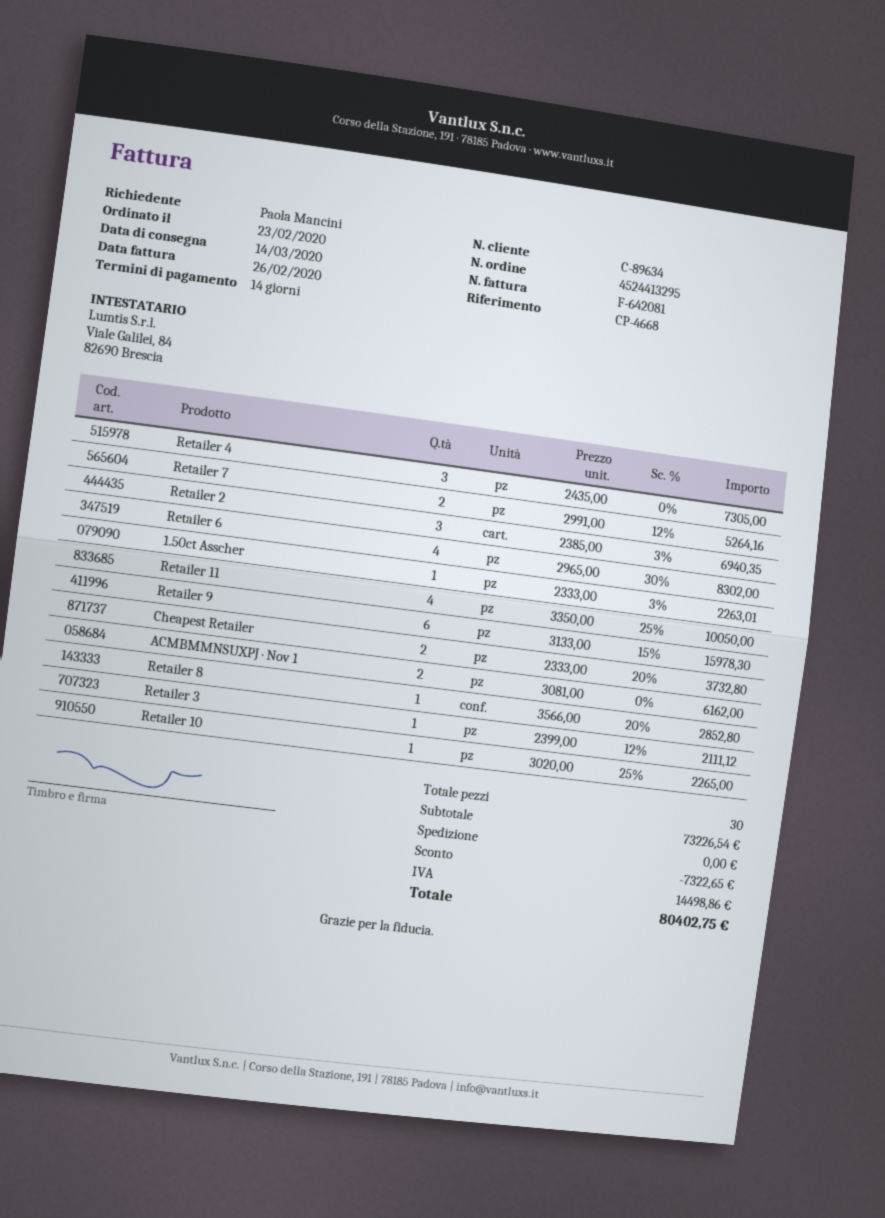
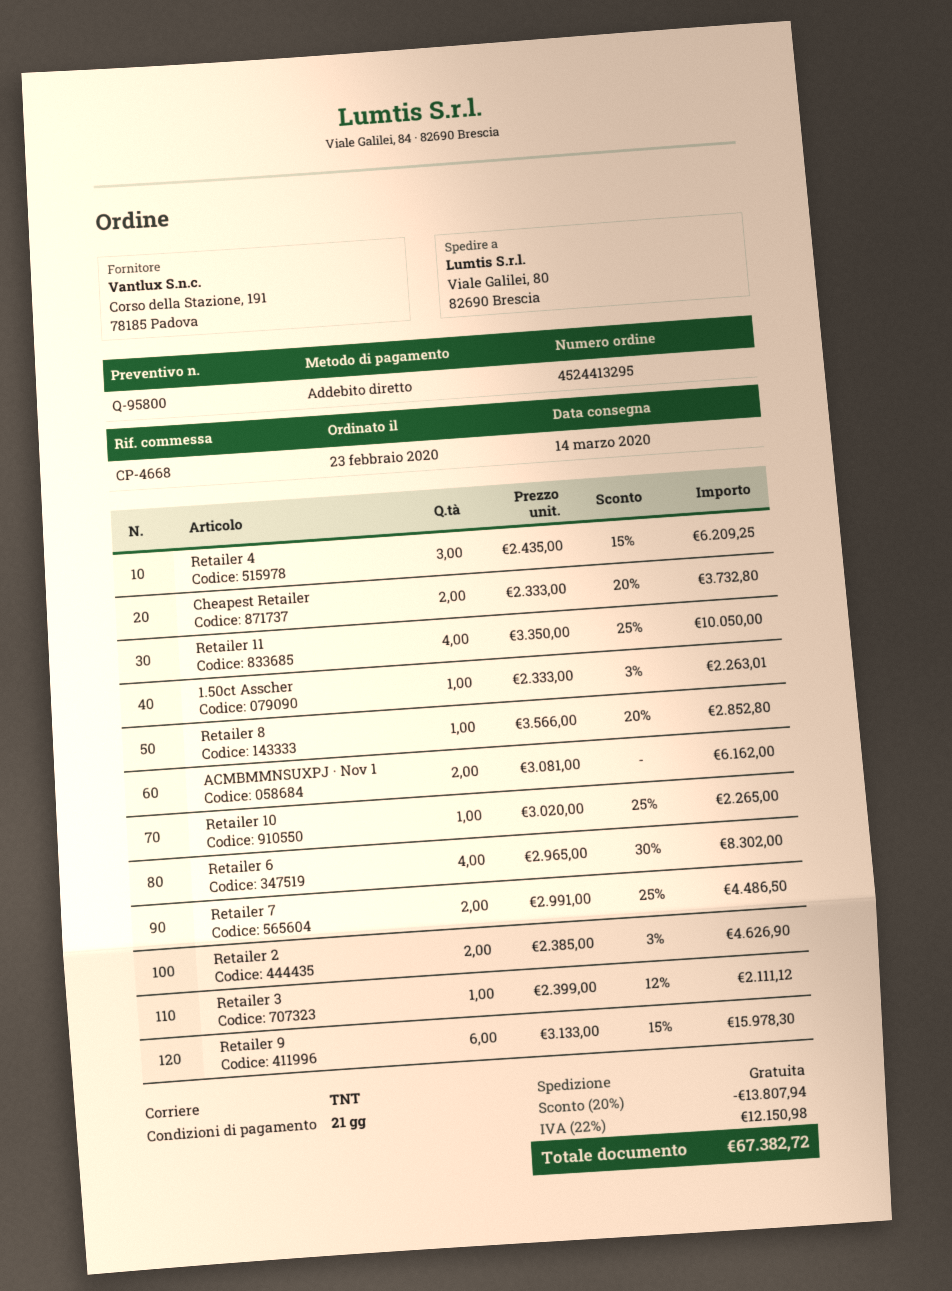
payment terms: 14 days -> 21 days
Retailer 4: 3 x 2435.00 = 7305.00 -> 3 x 2435.00 - 15% = 6209.25
Retailer 7: 2 x 2991.00 - 12% = 5264.16 -> 2 x 2991.00 - 25% = 4486.50
Retailer 2: 3 x 2385.00 - 3% = 6940.35 -> 2 x 2385.00 - 3% = 4626.90
discount: 7322.65 -> 13807.94
tax: 14498.86 -> 12150.98
total: 80402.75 -> 67382.72

